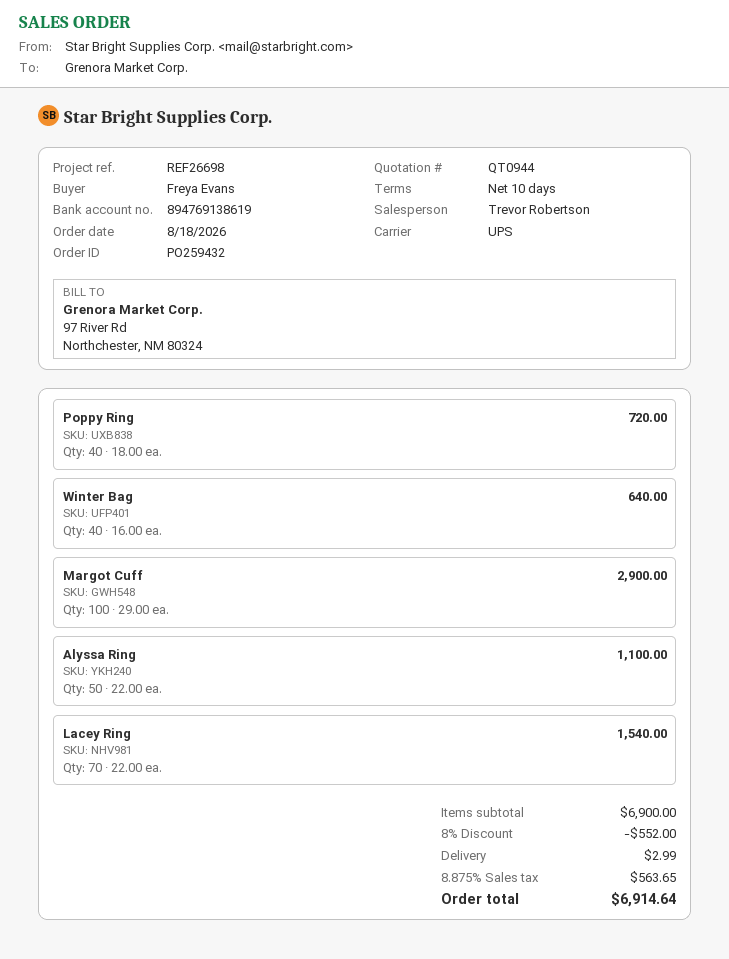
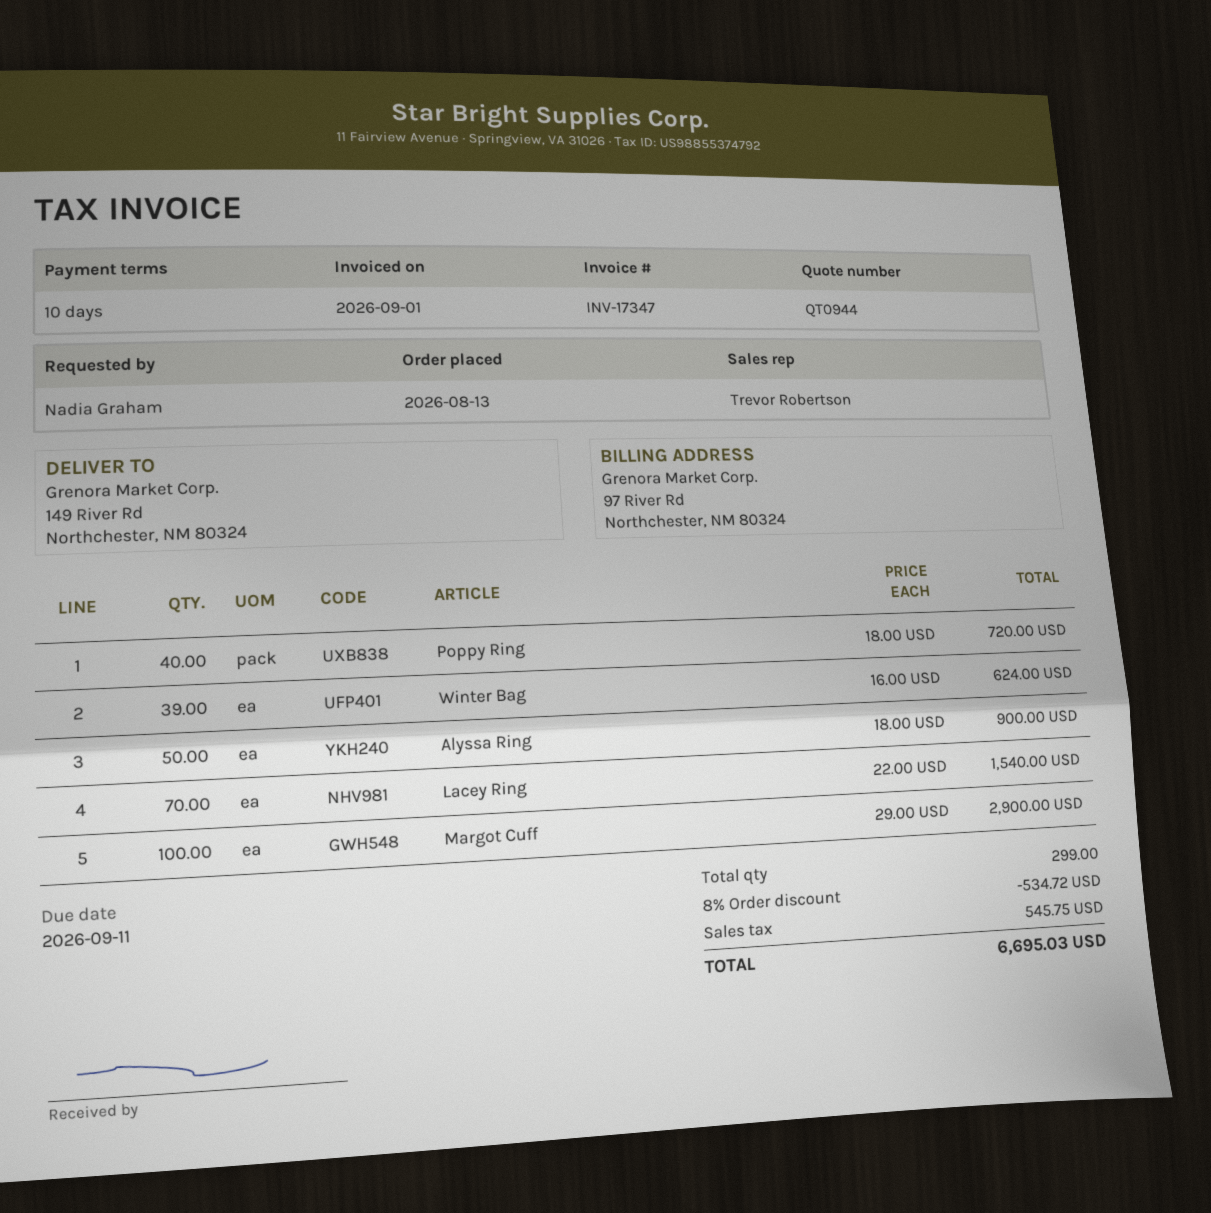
order date: 2026-08-18 -> 2026-08-13
ordered by: Freya Evans -> Nadia Graham
Winter Bag: 40 x 16.00 = 640.00 -> 39 x 16.00 = 624.00
Alyssa Ring: 50 x 22.00 = 1100.00 -> 50 x 18.00 = 900.00
discount: 8% = 552.00 -> 8% = 534.72
shipping: 2.99 -> none
tax: 563.65 -> 545.75
total: 6914.64 -> 6695.03

